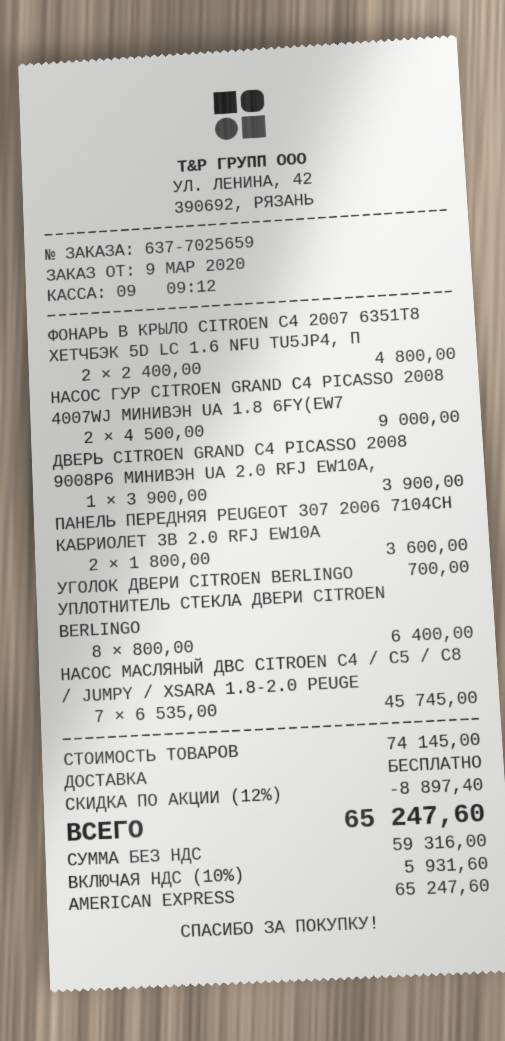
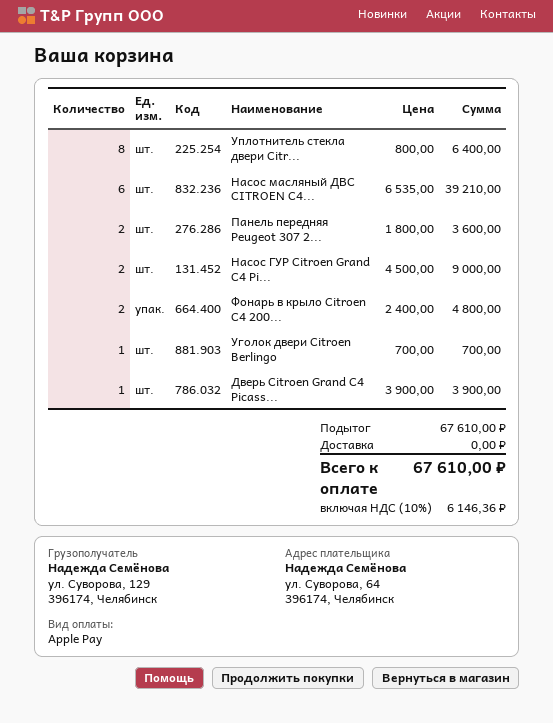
payment method: American Express -> Apple Pay
НАСОС МАСЛЯНЫЙ ДВС CITROEN C4 / C5 / C8 / JUMPY / XSARA 1.8-2.0 PEUGE: 7 x 6535.00 = 45745.00 -> 6 x 6535.00 = 39210.00
subtotal: 74145.00 -> 67610.00
discount: 12% = 8897.40 -> none
tax: 10% = 5931.60 -> 10% = 6146.36
total: 65247.60 -> 67610.00

